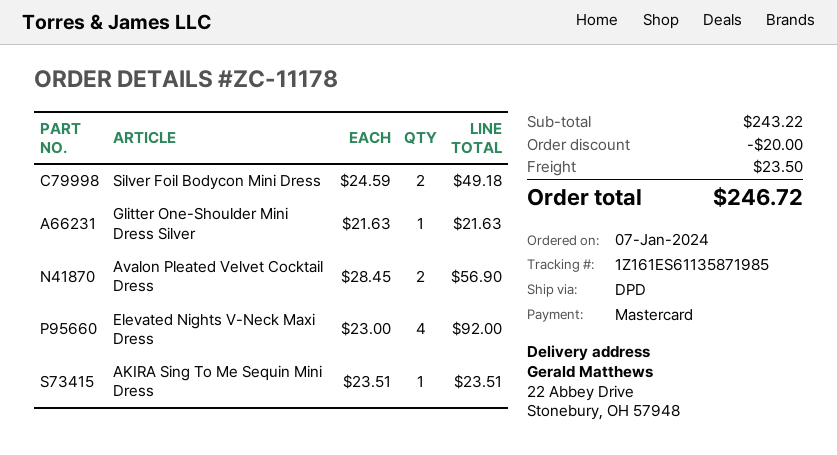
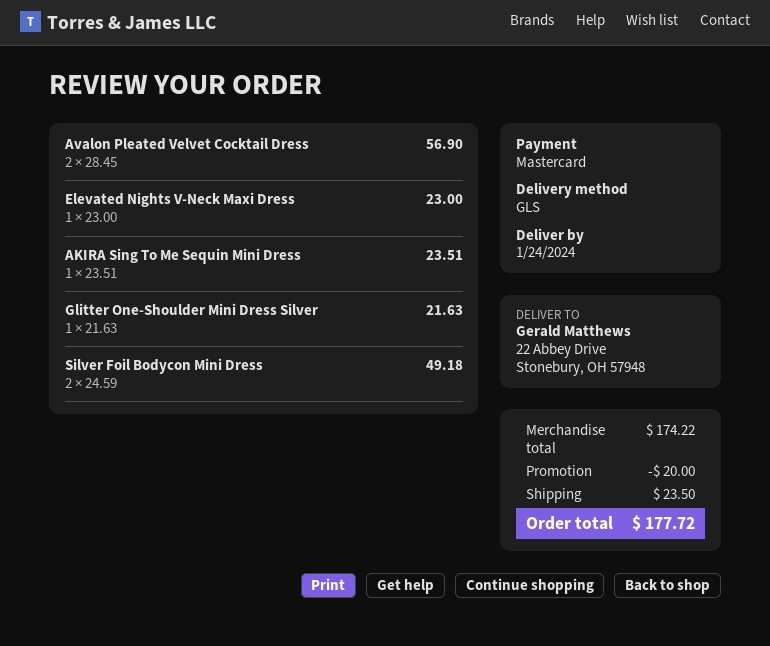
shipping method: DPD -> GLS
Elevated Nights V-Neck Maxi Dress: 4 x 23.00 = 92.00 -> 1 x 23.00 = 23.00
subtotal: 243.22 -> 174.22
total: 246.72 -> 177.72

